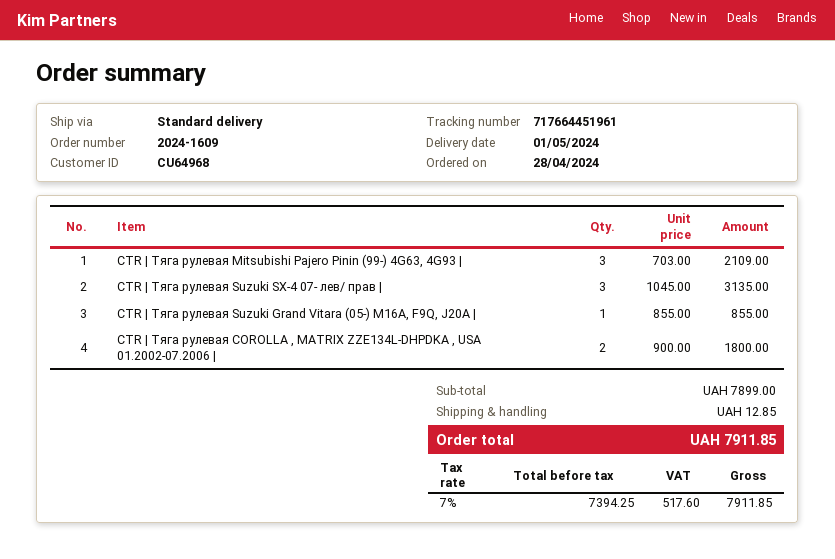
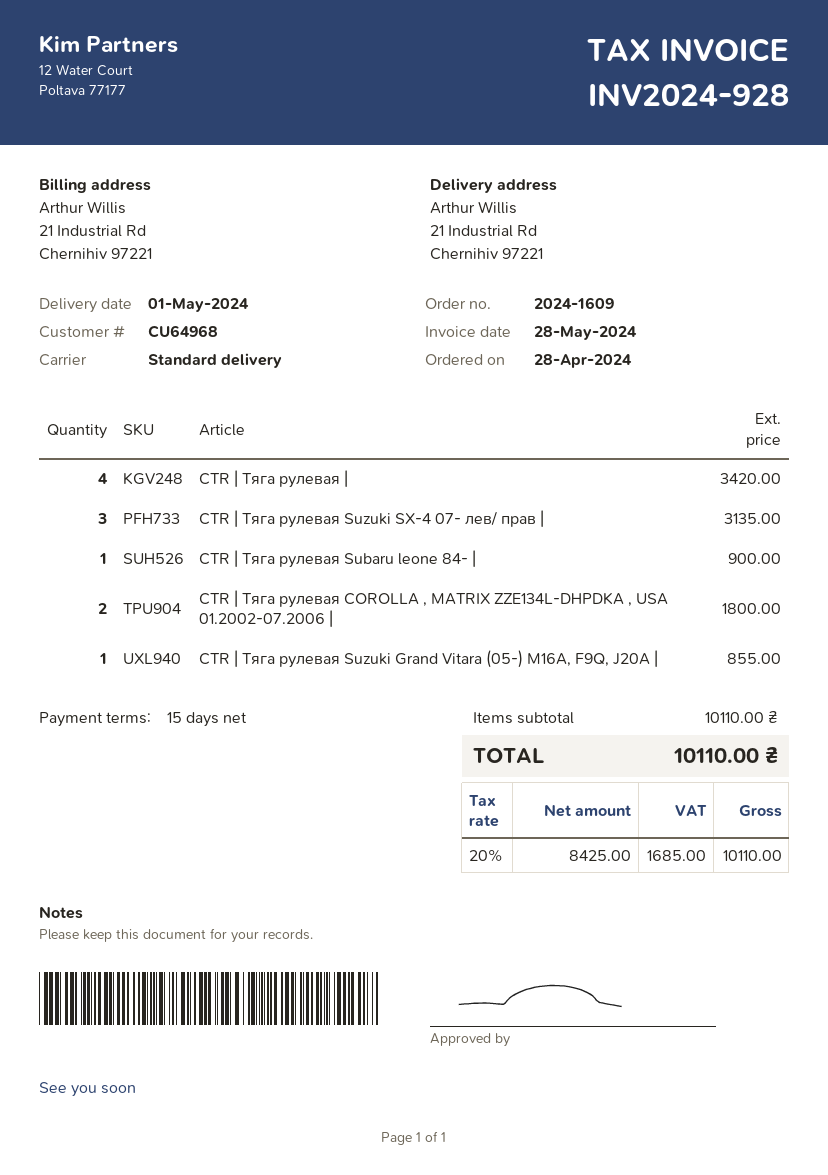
CTR | Тяга рулевая Mitsubishi Pajero Pinin (99-) 4G63, 4G93 |: 3 for 2109.00 -> none
CTR | Тяга рулевая |: none -> 4 for 3420.00
CTR | Тяга рулевая Subaru leone 84- |: none -> 1 for 900.00
subtotal: 7899.00 -> 10110.00
shipping: 12.85 -> none
net: 7394.25 -> 8425.00
tax: 7% = 517.60 -> 20% = 1685.00
total: 7911.85 -> 10110.00

